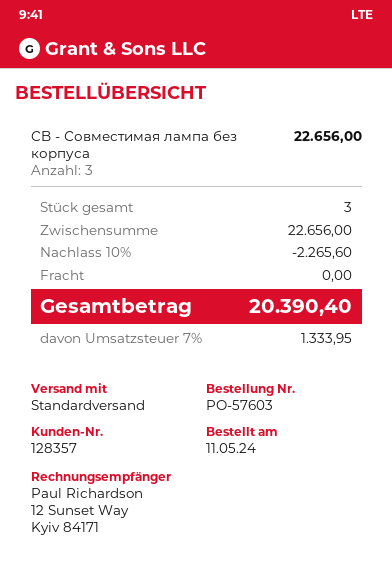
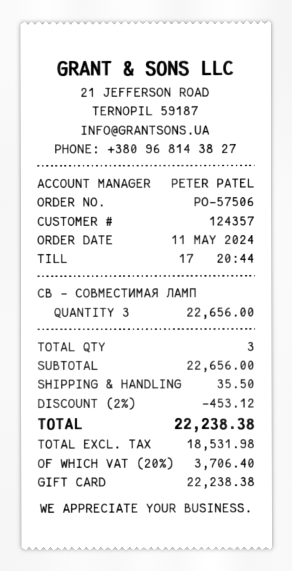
order number: PO-57603 -> PO-57506
customer number: 128357 -> 124357
discount: 10% = 2265.60 -> 2% = 453.12
shipping: 0.00 -> 35.50
tax: 7% = 1333.95 -> 20% = 3706.40
total: 20390.40 -> 22238.38

